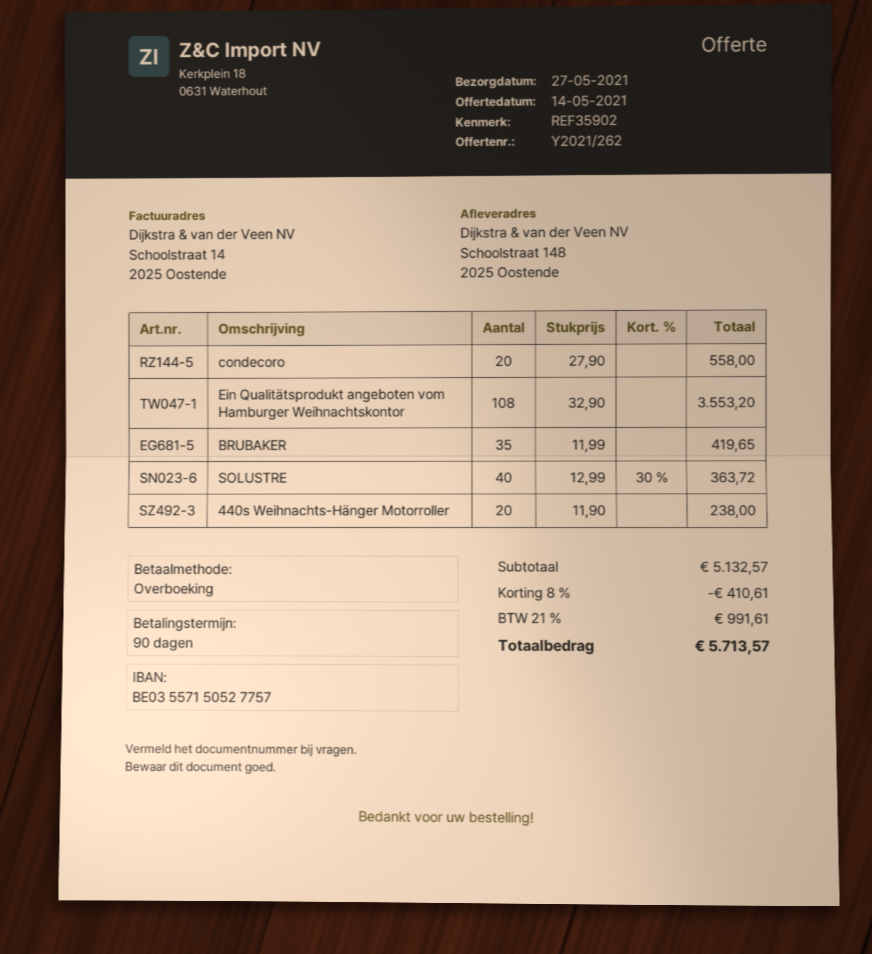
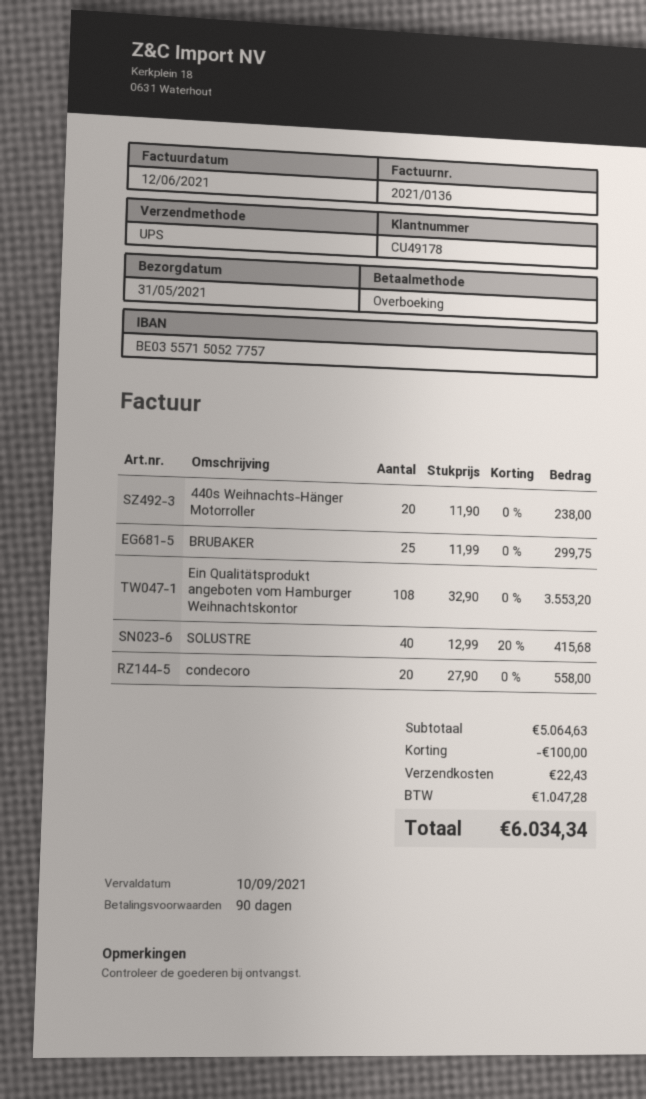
delivery date: 2021-05-27 -> 2021-05-31
BRUBAKER: 35 x 11.99 = 419.65 -> 25 x 11.99 = 299.75
SOLUSTRE: 40 x 12.99 - 30% = 363.72 -> 40 x 12.99 - 20% = 415.68
subtotal: 5132.57 -> 5064.63
discount: 410.61 -> 100.00
shipping: none -> 22.43
tax: 991.61 -> 1047.28
total: 5713.57 -> 6034.34

